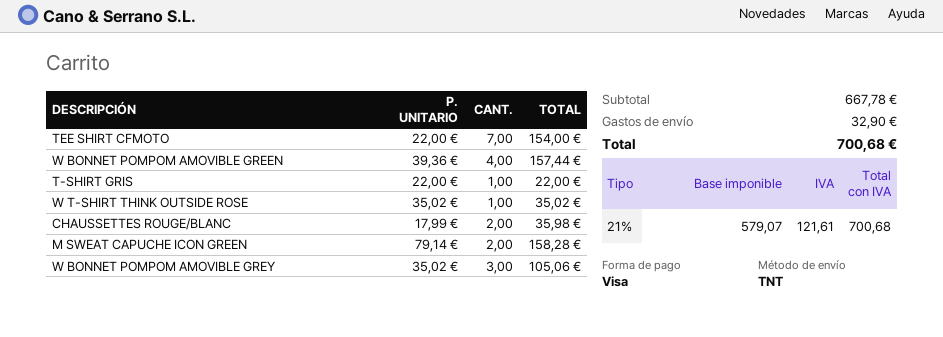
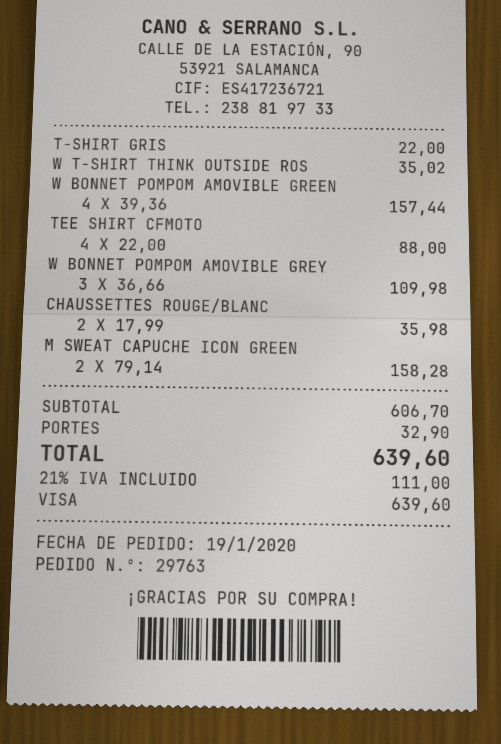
TEE SHIRT CFMOTO: 7 x 22.00 = 154.00 -> 4 x 22.00 = 88.00
W BONNET POMPOM AMOVIBLE GREY: 3 x 35.02 = 105.06 -> 3 x 36.66 = 109.98
subtotal: 667.78 -> 606.70
tax: 21% = 121.61 -> 21% = 111.00
total: 700.68 -> 639.60

